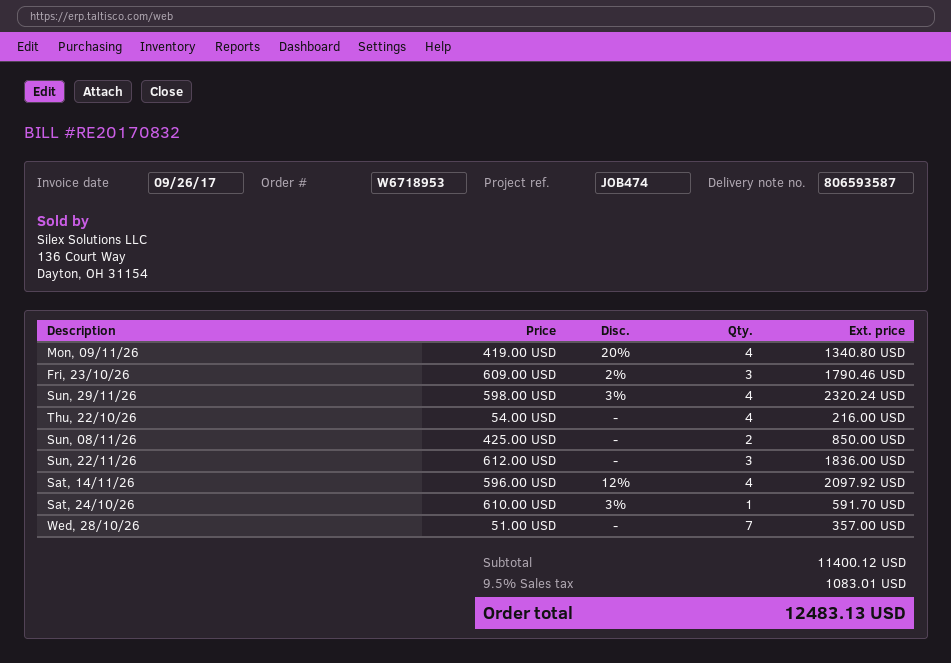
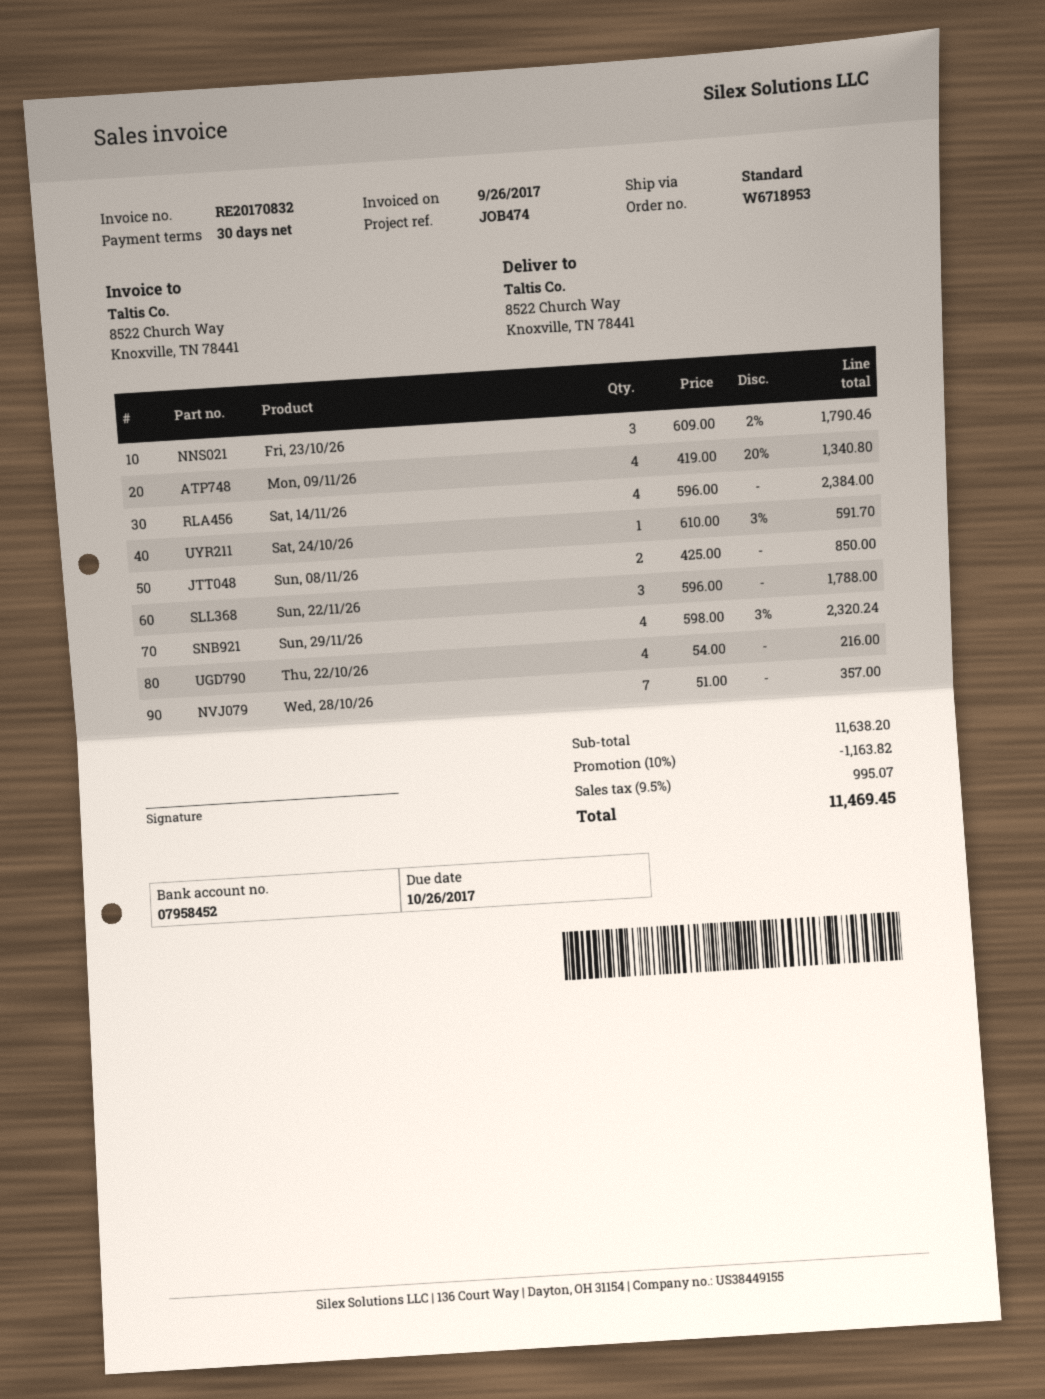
Sun, 22/11/26: 3 x 612.00 = 1836.00 -> 3 x 596.00 = 1788.00
Sat, 14/11/26: 4 x 596.00 - 12% = 2097.92 -> 4 x 596.00 = 2384.00
subtotal: 11400.12 -> 11638.20
discount: none -> 10% = 1163.82
tax: 9.5% = 1083.01 -> 9.5% = 995.07
total: 12483.13 -> 11469.45

